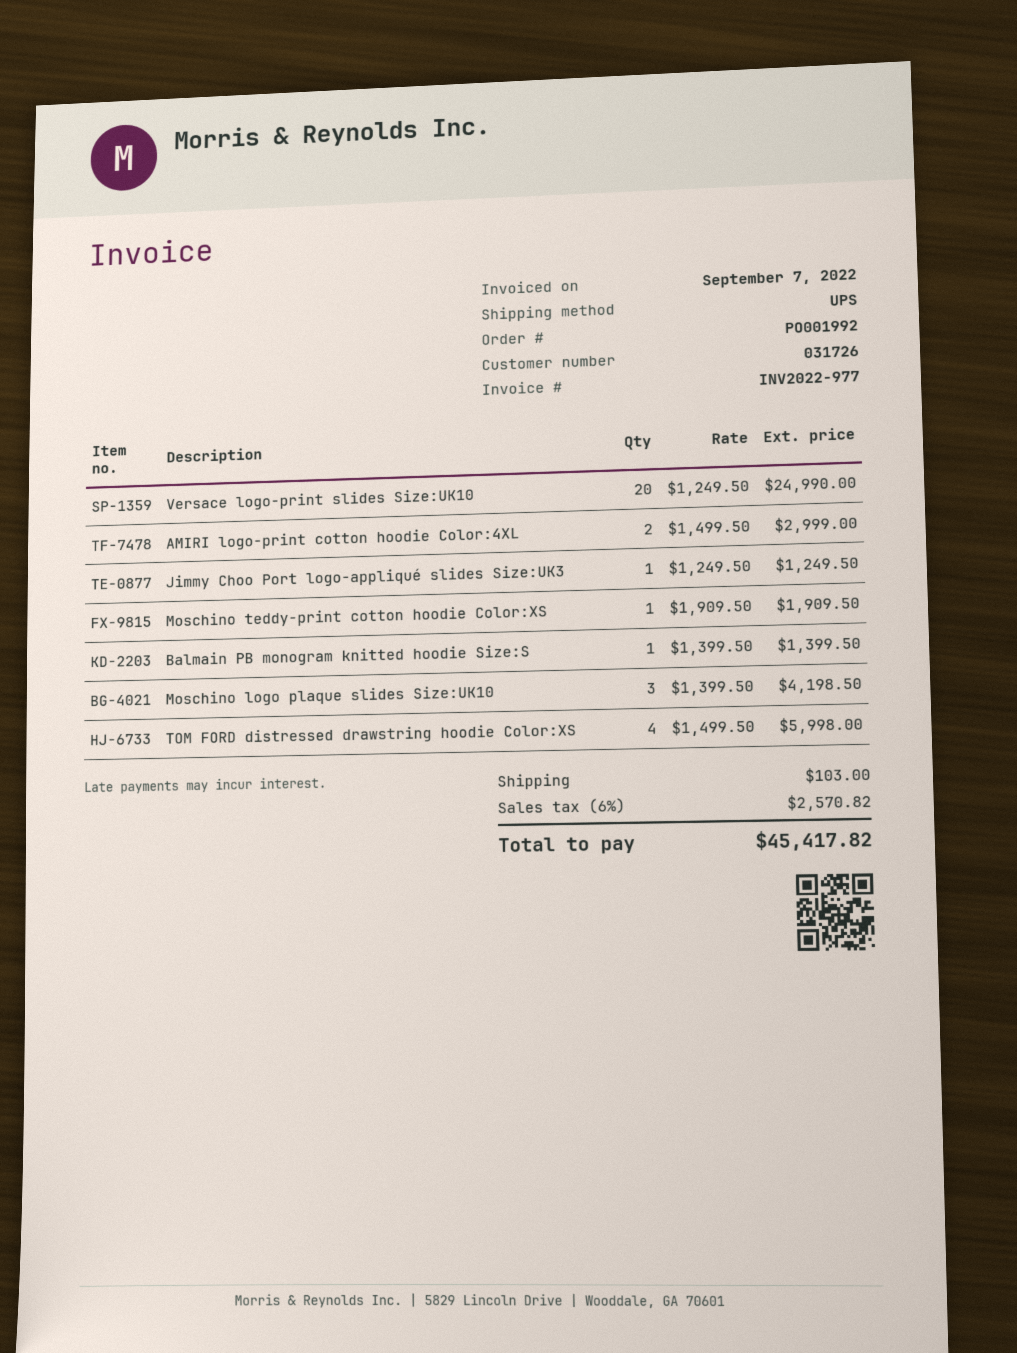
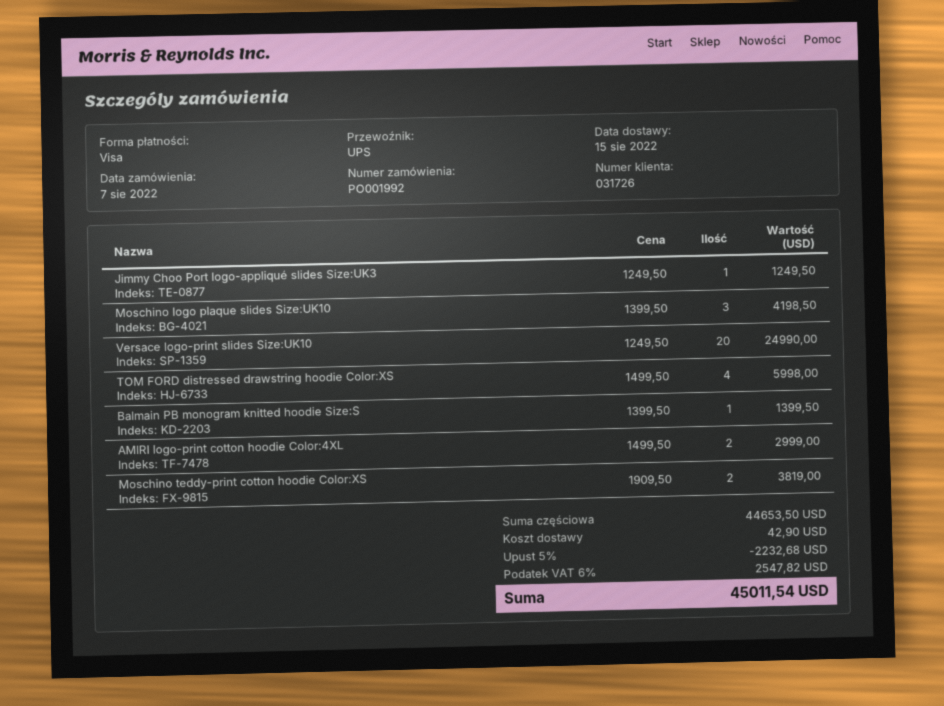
Moschino teddy-print cotton hoodie Color:XS: 1 x 1909.50 = 1909.50 -> 2 x 1909.50 = 3819.00
discount: none -> 5% = 2232.68
shipping: 103.00 -> 42.90
tax: 6% = 2570.82 -> 6% = 2547.82
total: 45417.82 -> 45011.54

